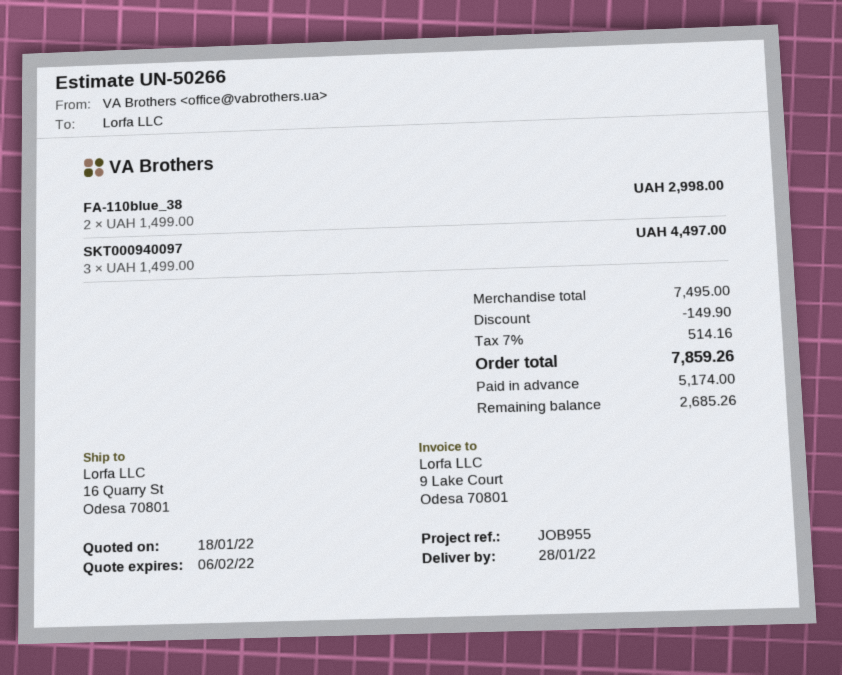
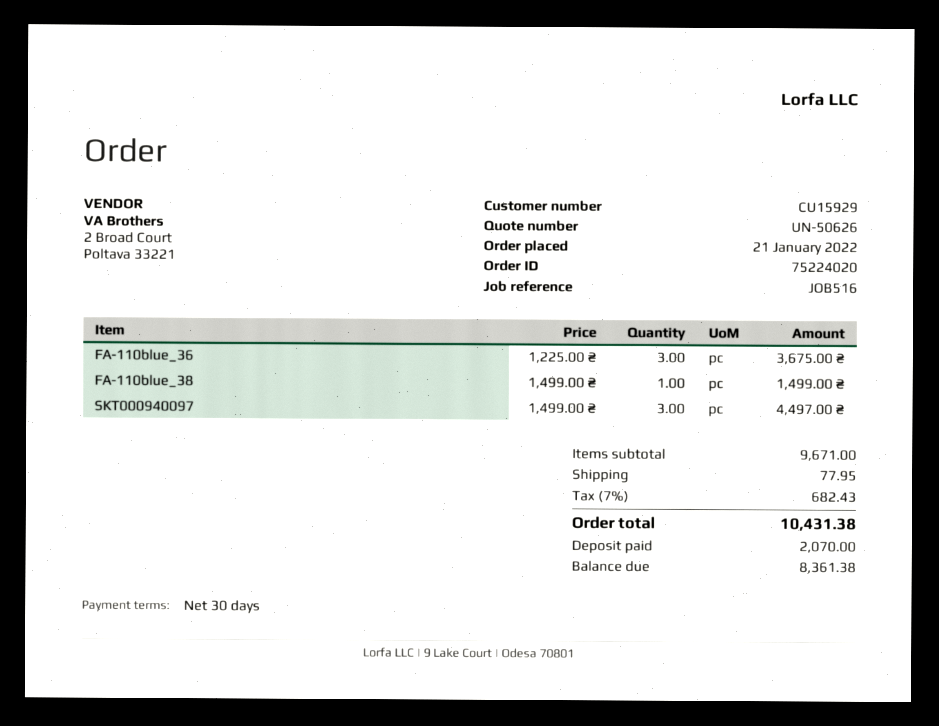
quote number: UN-50266 -> UN-50626
reference: JOB955 -> JOB516
FA-110blue_38: 2 x 1499.00 = 2998.00 -> 1 x 1499.00 = 1499.00
FA-110blue_36: none -> 3 x 1225.00 = 3675.00
subtotal: 7495.00 -> 9671.00
discount: 149.90 -> none
shipping: none -> 77.95
tax: 7% = 514.16 -> 7% = 682.43
total: 7859.26 -> 10431.38
deposit: 5174.00 -> 2070.00
balance: 2685.26 -> 8361.38

